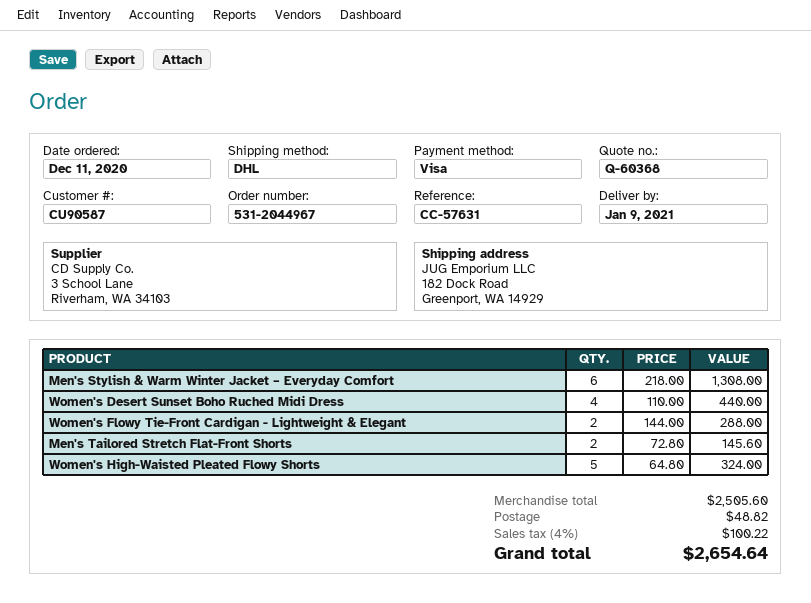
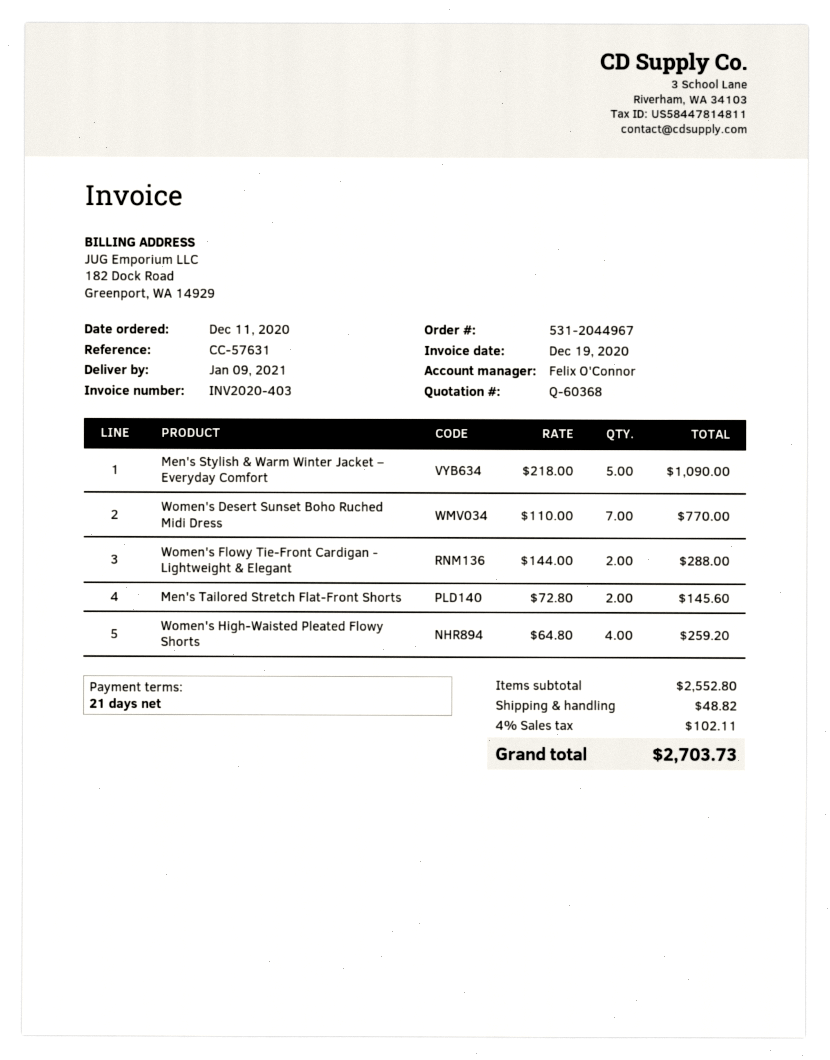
Men's Stylish & Warm Winter Jacket – Everyday Comfort: 6 x 218.00 = 1308.00 -> 5 x 218.00 = 1090.00
Women's Desert Sunset Boho Ruched Midi Dress: 4 x 110.00 = 440.00 -> 7 x 110.00 = 770.00
Women's High-Waisted Pleated Flowy Shorts: 5 x 64.80 = 324.00 -> 4 x 64.80 = 259.20
subtotal: 2505.60 -> 2552.80
tax: 4% = 100.22 -> 4% = 102.11
total: 2654.64 -> 2703.73

